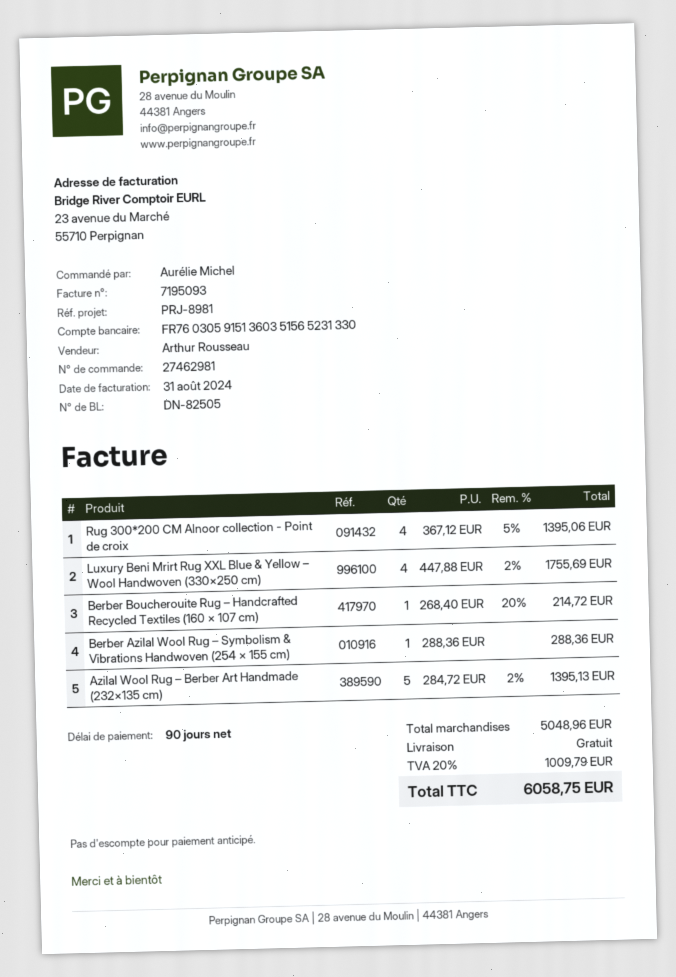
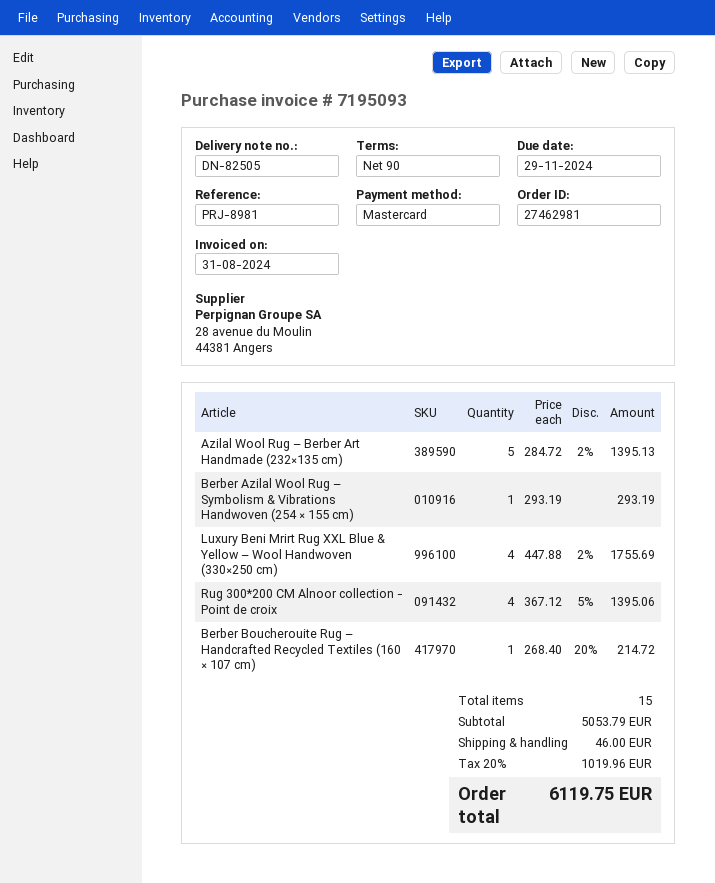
Berber Azilal Wool Rug – Symbolism & Vibrations Handwoven (254 × 155 cm): 1 x 288.36 = 288.36 -> 1 x 293.19 = 293.19
subtotal: 5048.96 -> 5053.79
shipping: 0.00 -> 46.00
tax: 20% = 1009.79 -> 20% = 1019.96
total: 6058.75 -> 6119.75

